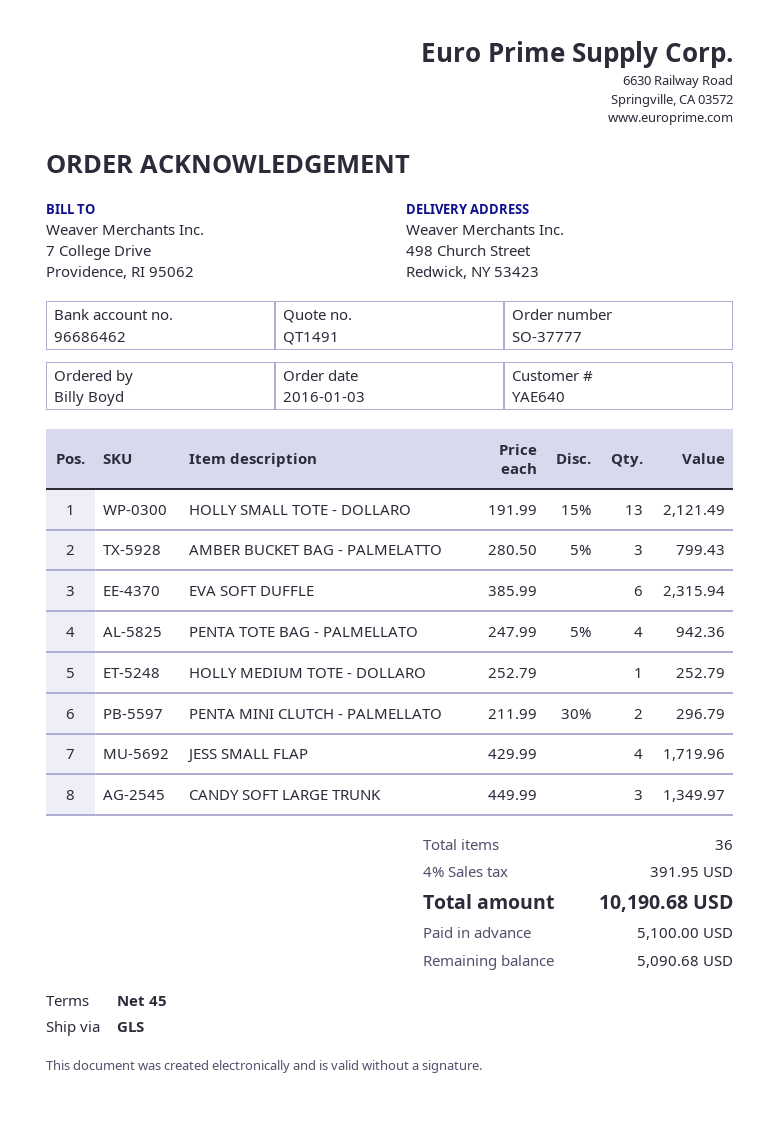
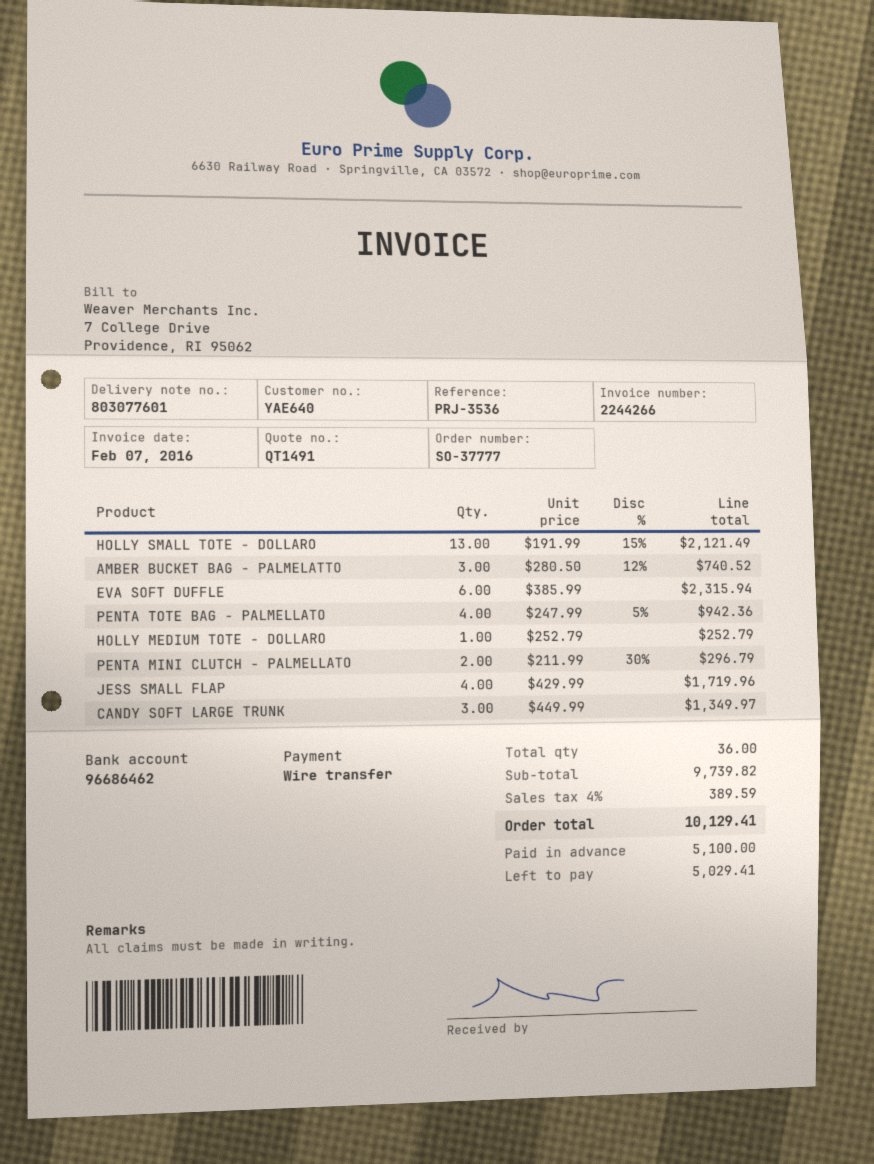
AMBER BUCKET BAG - PALMELATTO: 3 x 280.50 - 5% = 799.43 -> 3 x 280.50 - 12% = 740.52
tax: 4% = 391.95 -> 4% = 389.59
total: 10190.68 -> 10129.41
balance: 5090.68 -> 5029.41

